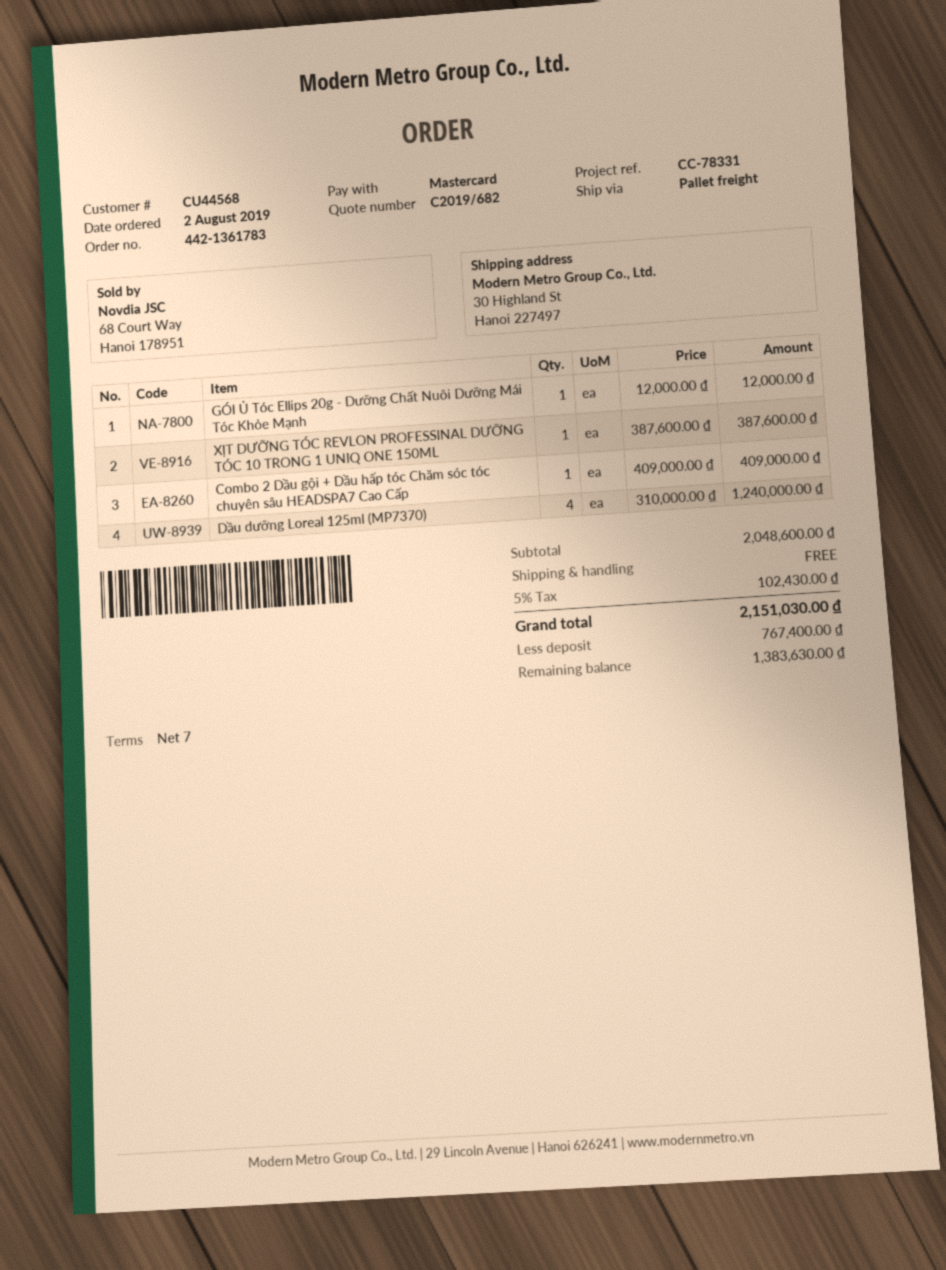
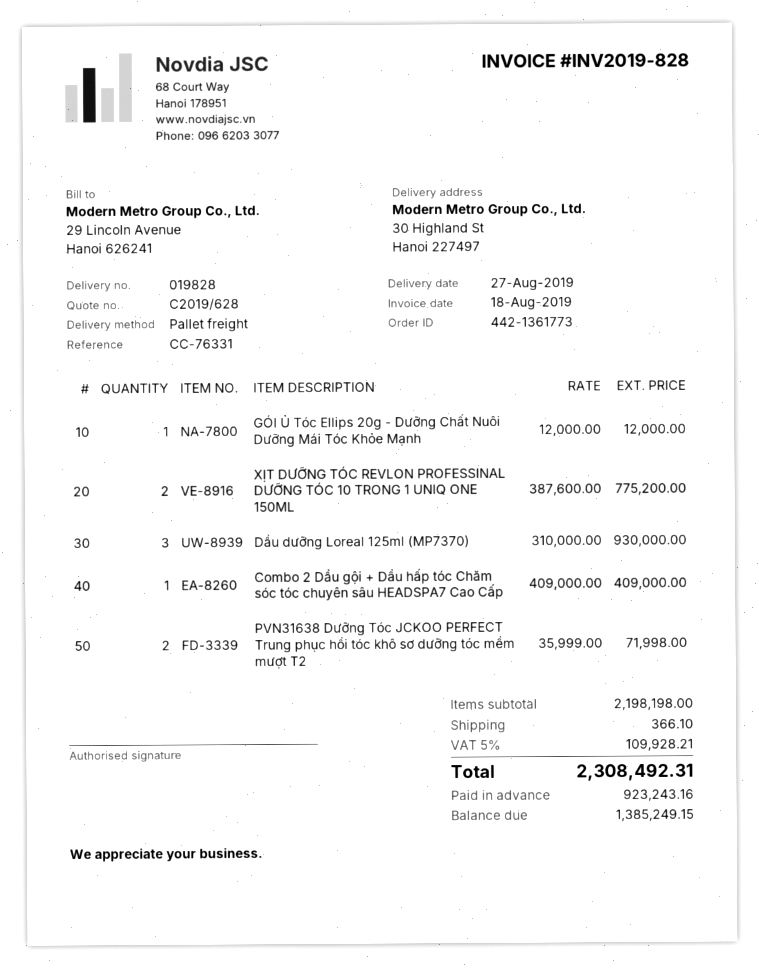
quote number: C2019/682 -> C2019/628
order number: 442-1361783 -> 442-1361773
reference: CC-78331 -> CC-76331
XỊT DƯỠNG TÓC REVLON PROFESSINAL DƯỠNG TÓC 10 TRONG 1 UNIQ ONE 150ML: 1 x 387600.00 = 387600.00 -> 2 x 387600.00 = 775200.00
Dầu dưỡng Loreal 125ml (MP7370): 4 x 310000.00 = 1240000.00 -> 3 x 310000.00 = 930000.00
PVN31638 Dưỡng Tóc JCKOO PERFECT Trung phục hồi tóc khô sơ dưỡng tóc mềm mượt T2: none -> 2 x 35999.00 = 71998.00
subtotal: 2048600.00 -> 2198198.00
shipping: 0.00 -> 366.10
tax: 5% = 102430.00 -> 5% = 109928.21
total: 2151030.00 -> 2308492.31
deposit: 767400.00 -> 923243.16
balance: 1383630.00 -> 1385249.15

